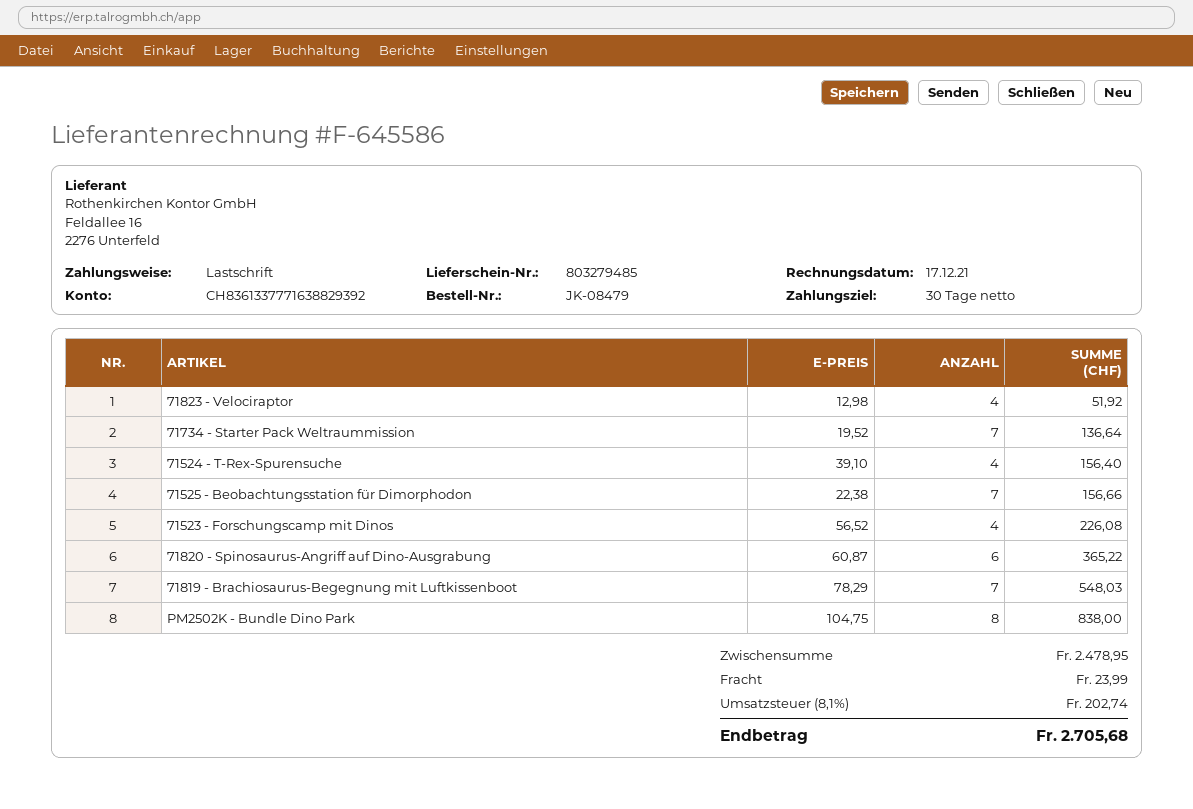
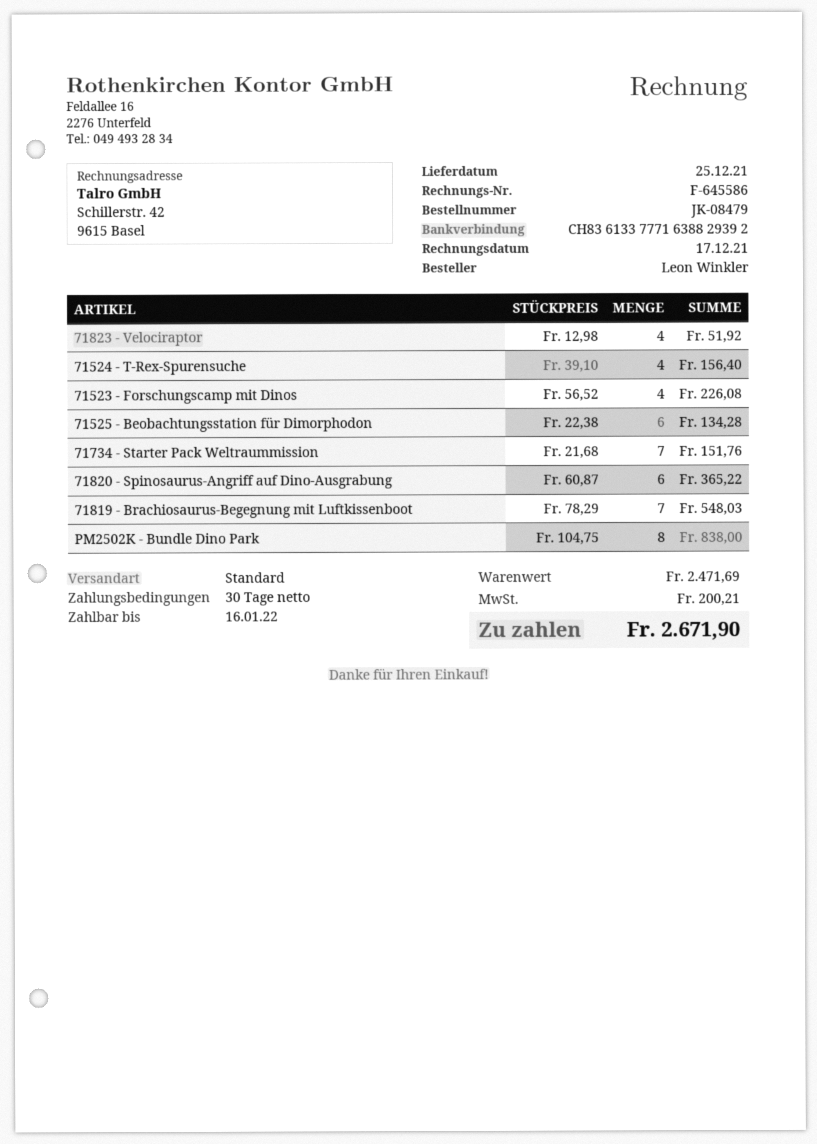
71734 - Starter Pack Weltraummission: 7 x 19.52 = 136.64 -> 7 x 21.68 = 151.76
71525 - Beobachtungsstation für Dimorphodon: 7 x 22.38 = 156.66 -> 6 x 22.38 = 134.28
subtotal: 2478.95 -> 2471.69
shipping: 23.99 -> none
tax: 202.74 -> 200.21
total: 2705.68 -> 2671.90

